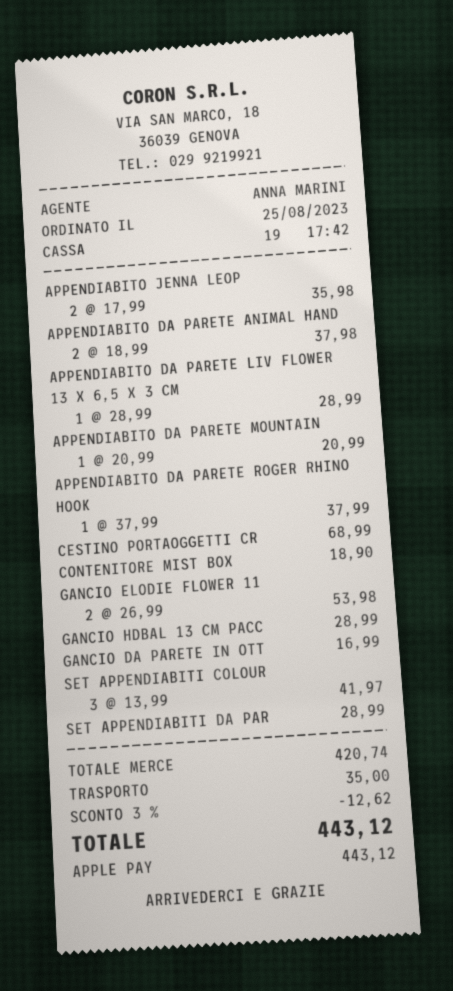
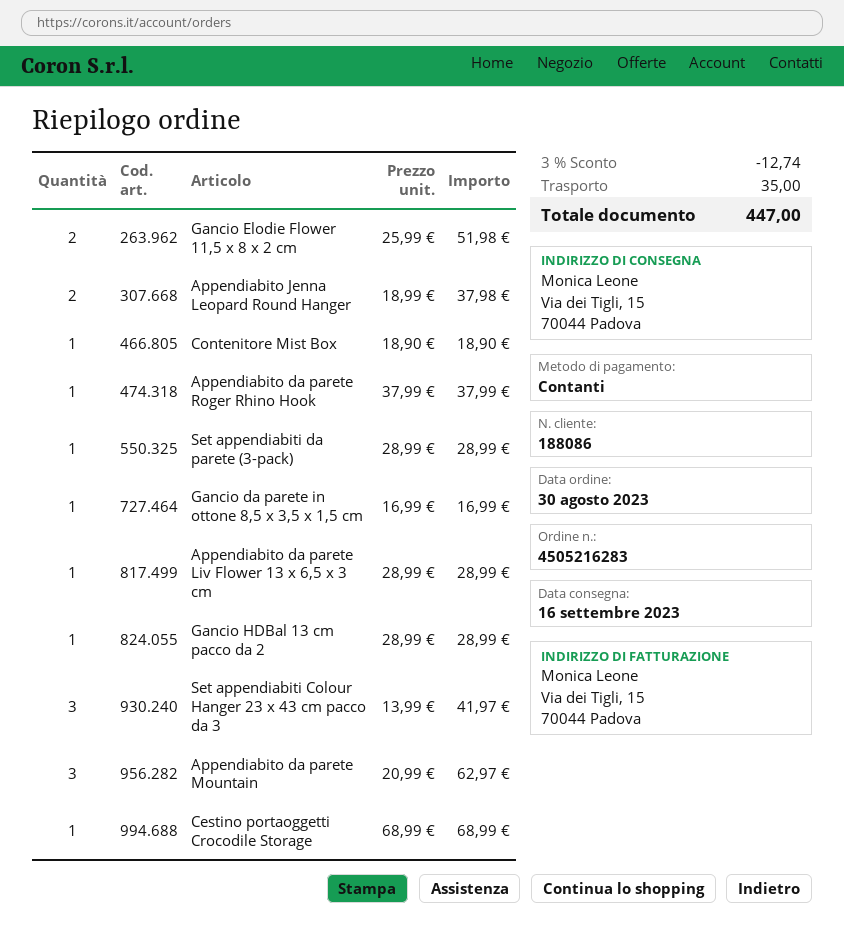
order date: 2023-08-25 -> 2023-08-30
payment method: Apple Pay -> cash
APPENDIABITO JENNA LEOP: 2 x 17.99 = 35.98 -> 2 x 18.99 = 37.98
APPENDIABITO DA PARETE ANIMAL HAND: 2 x 18.99 = 37.98 -> none
APPENDIABITO DA PARETE MOUNTAIN: 1 x 20.99 = 20.99 -> 3 x 20.99 = 62.97
GANCIO ELODIE FLOWER 11: 2 x 26.99 = 53.98 -> 2 x 25.99 = 51.98
discount: 3% = 12.62 -> 3% = 12.74
total: 443.12 -> 447.00

